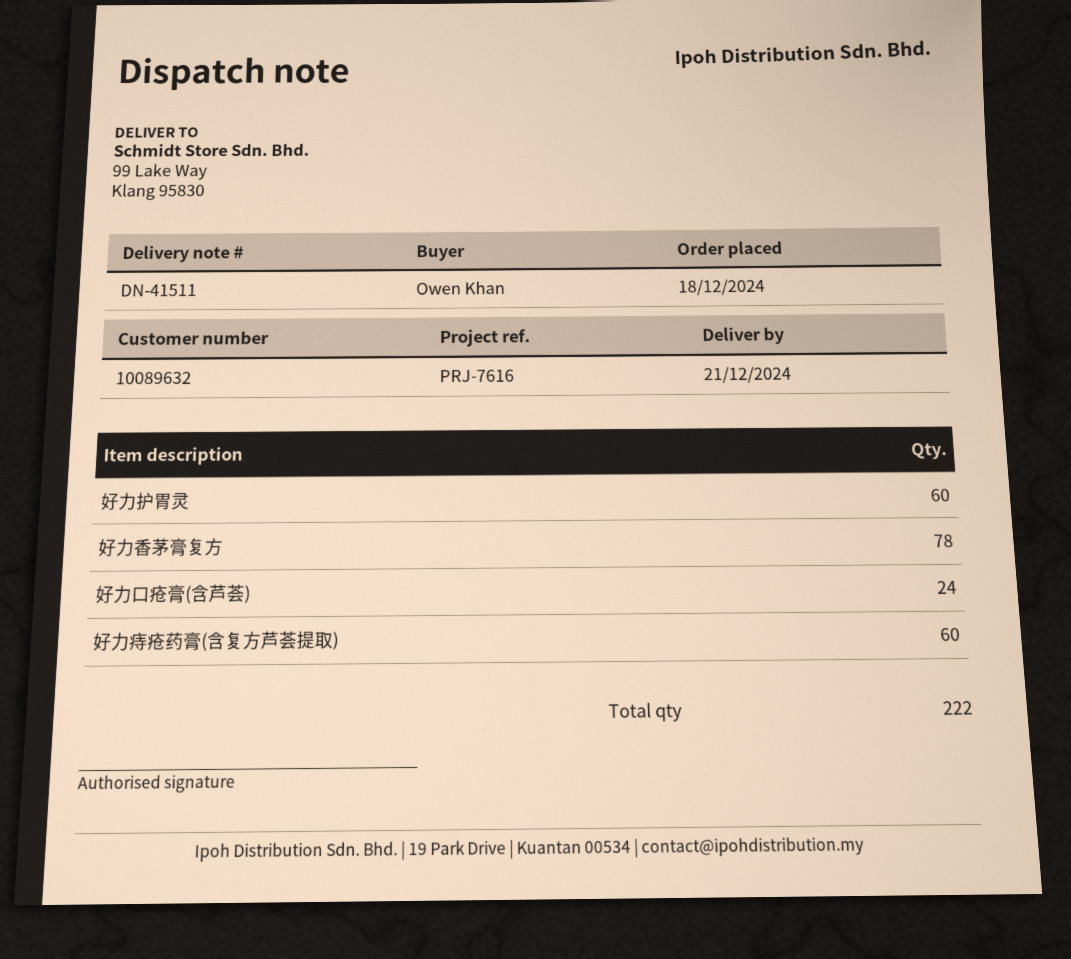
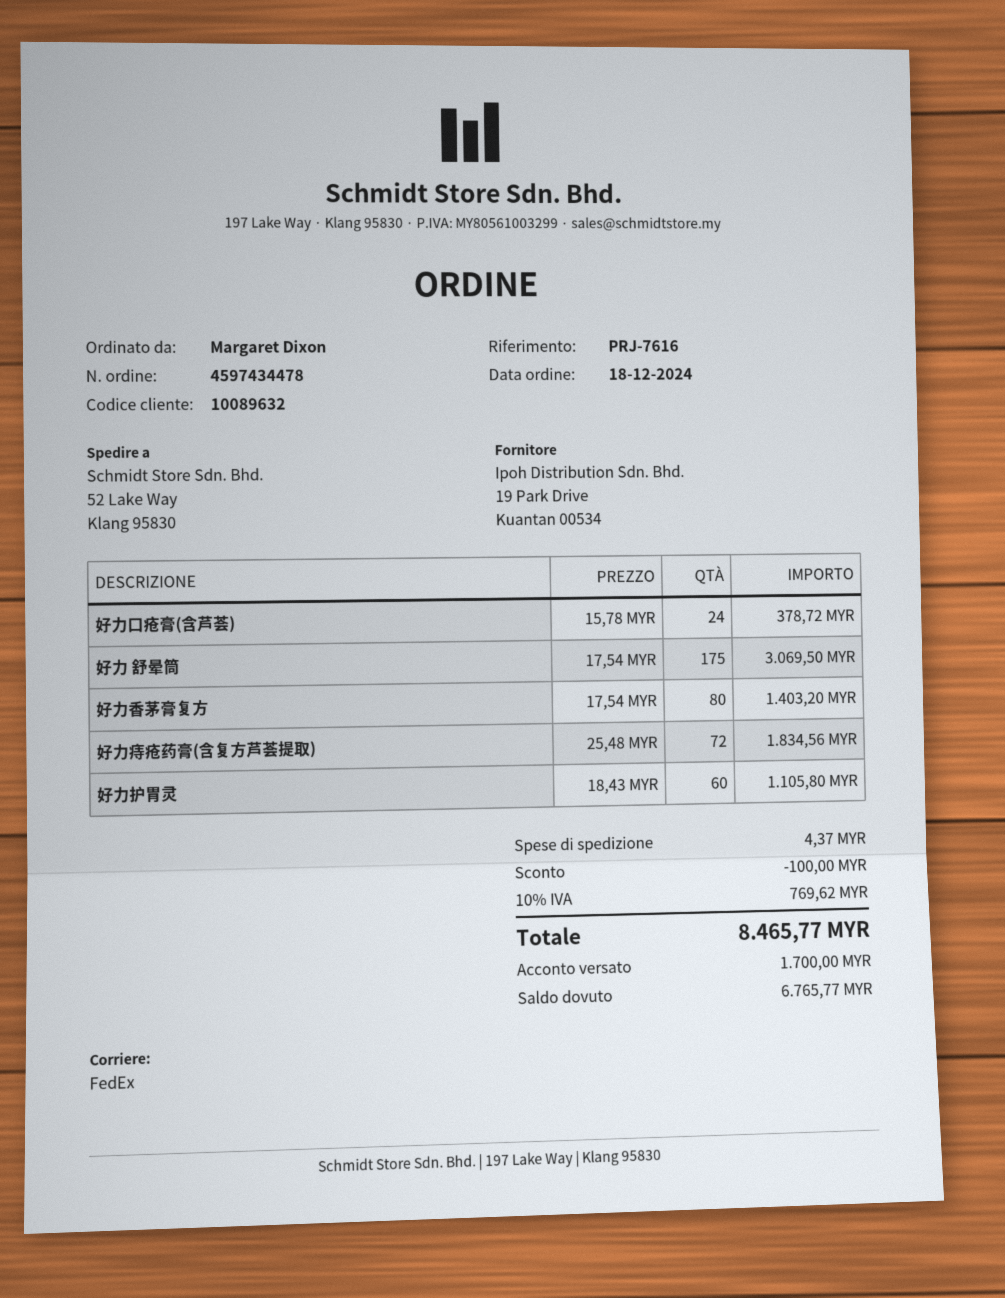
ordered by: Owen Khan -> Margaret Dixon
ship to: 99 Lake Way, Klang 95830 -> 52 Lake Way, Klang 95830
好力香茅膏复方: 78 -> 80
好力痔疮药膏(含复方芦荟提取): 60 -> 72
好力 舒晕筒: none -> 175

